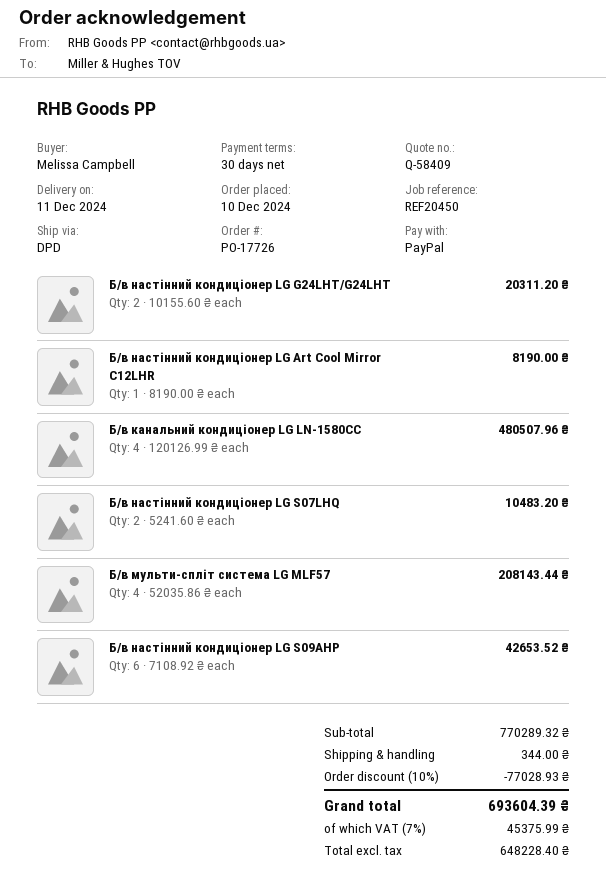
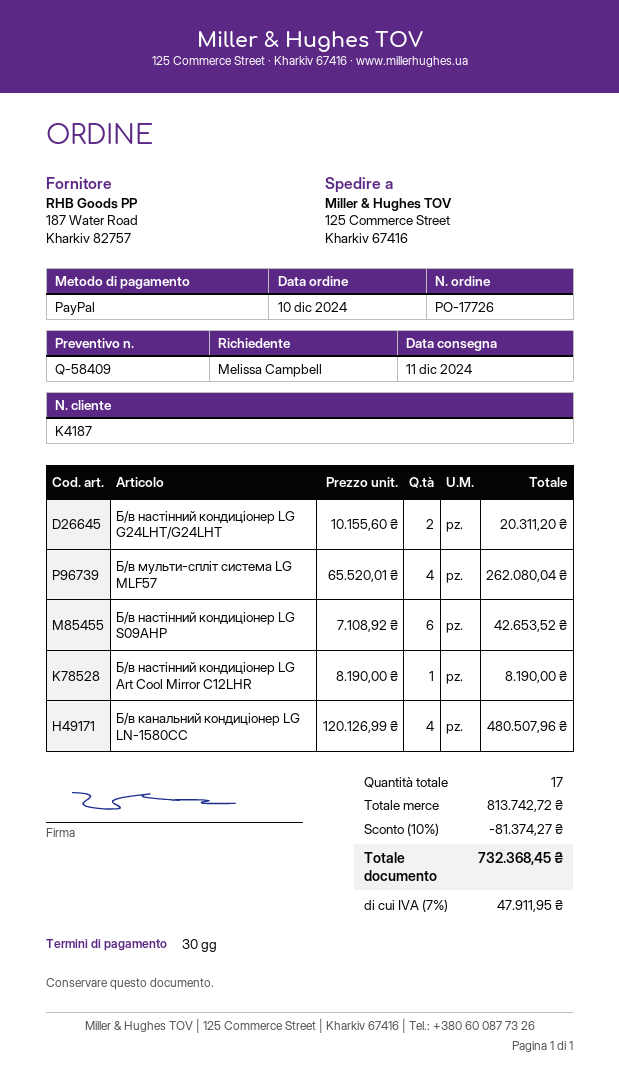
Б/в настінний кондиціонер LG S07LHQ: 2 x 5241.60 = 10483.20 -> none
Б/в мульти-спліт система LG MLF57: 4 x 52035.86 = 208143.44 -> 4 x 65520.01 = 262080.04
subtotal: 770289.32 -> 813742.72
discount: 10% = 77028.93 -> 10% = 81374.27
shipping: 344.00 -> none
tax: 7% = 45375.99 -> 7% = 47911.95
total: 693604.39 -> 732368.45

